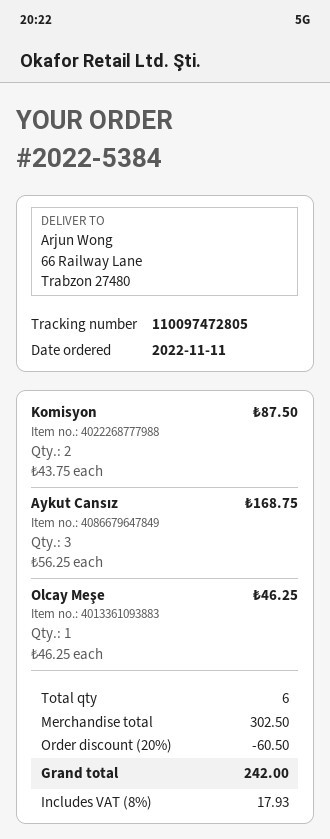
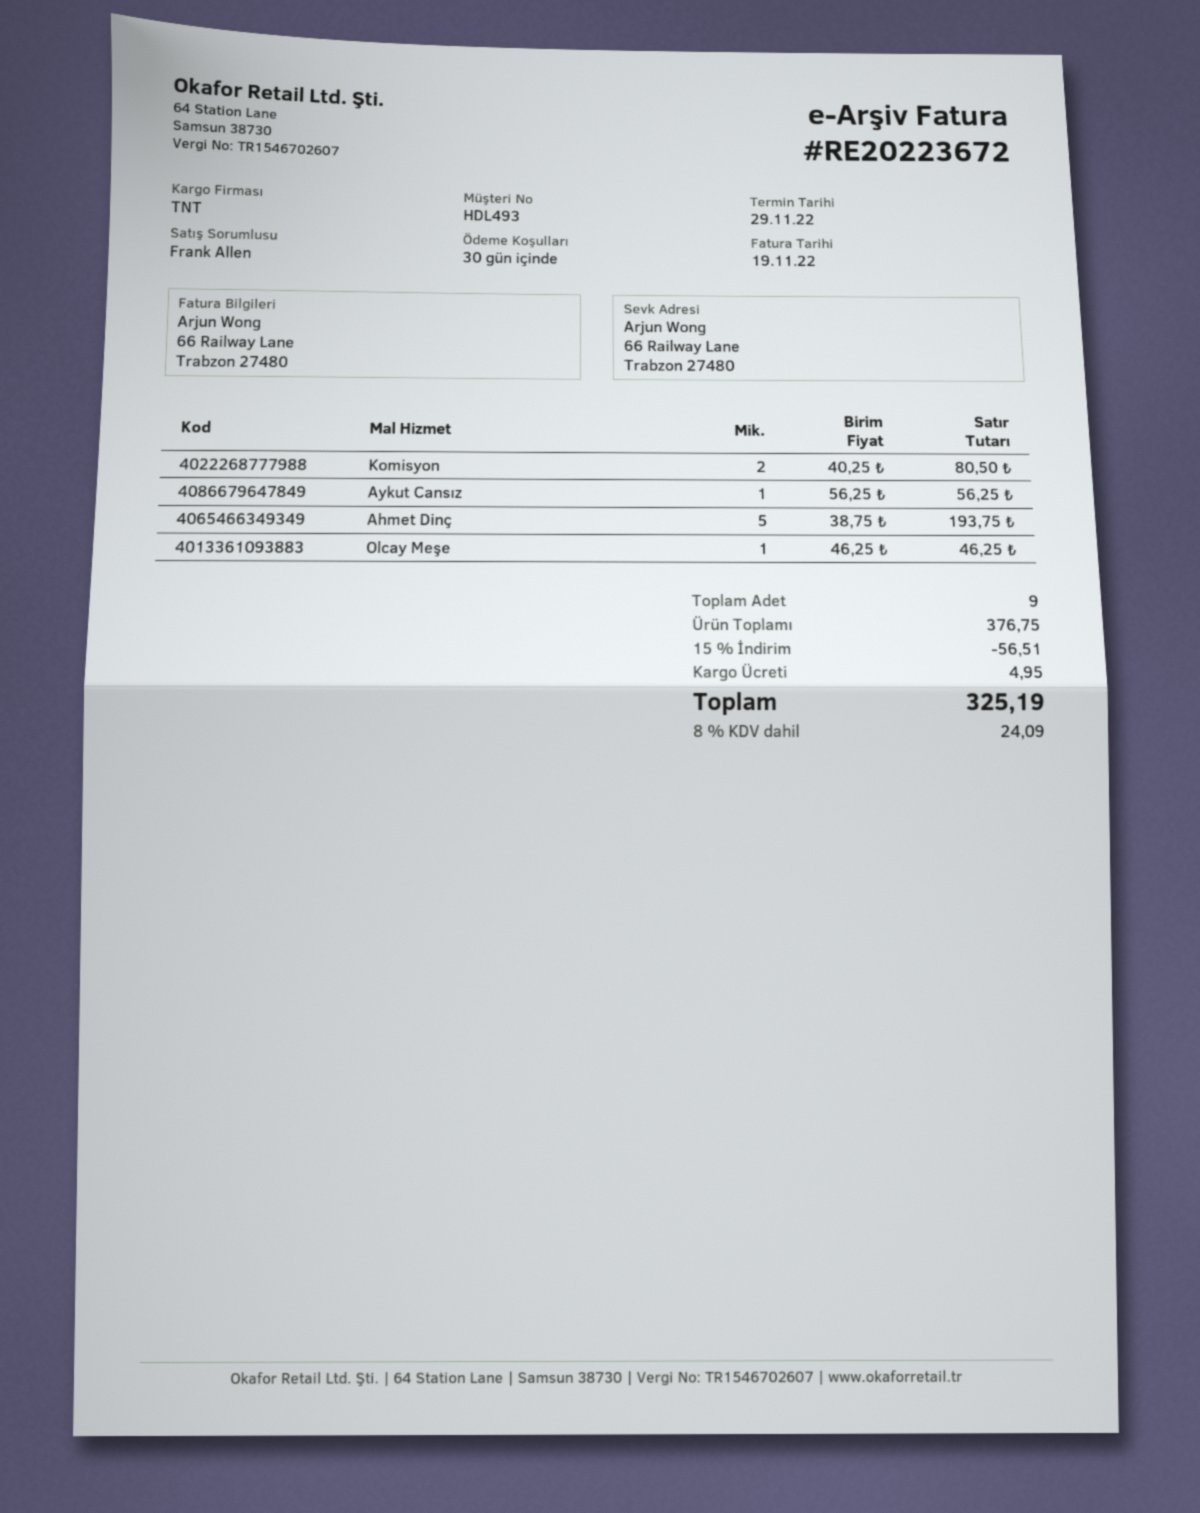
Komisyon: 2 x 43.75 = 87.50 -> 2 x 40.25 = 80.50
Aykut Cansız: 3 x 56.25 = 168.75 -> 1 x 56.25 = 56.25
Ahmet Dinç: none -> 5 x 38.75 = 193.75
total quantity: 6 -> 9
subtotal: 302.50 -> 376.75
discount: 20% = 60.50 -> 15% = 56.51
shipping: none -> 4.95
tax: 8% = 17.93 -> 8% = 24.09
total: 242.00 -> 325.19

